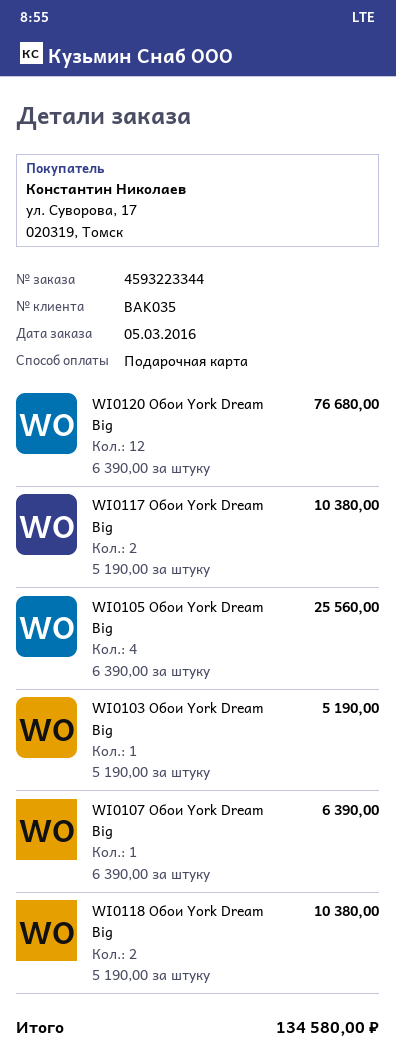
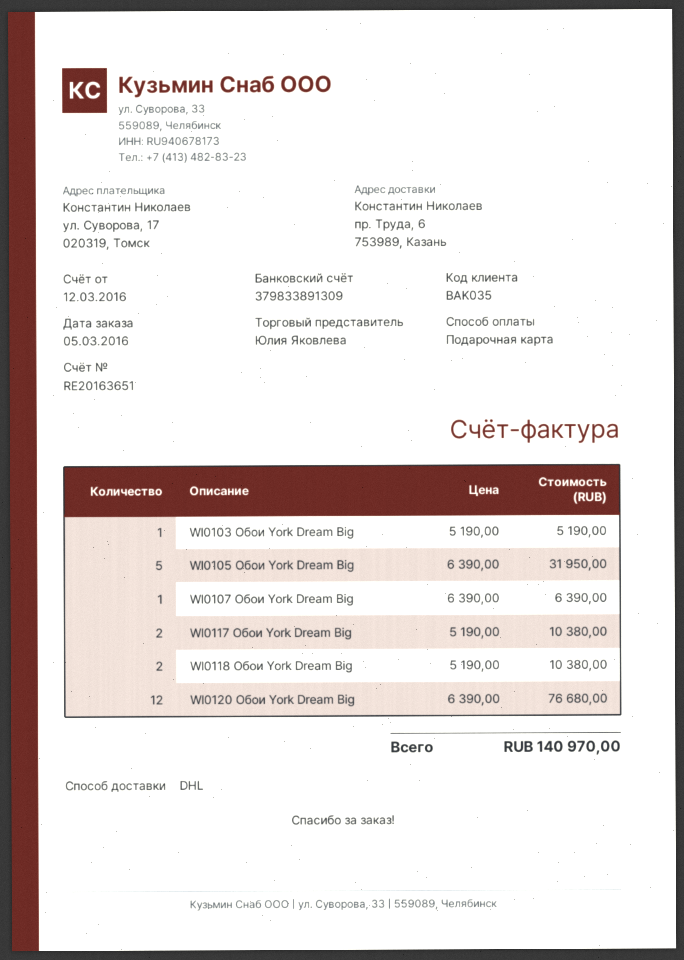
WI0105 Обои York Dream Big: 4 x 6390.00 = 25560.00 -> 5 x 6390.00 = 31950.00
total: 134580.00 -> 140970.00

